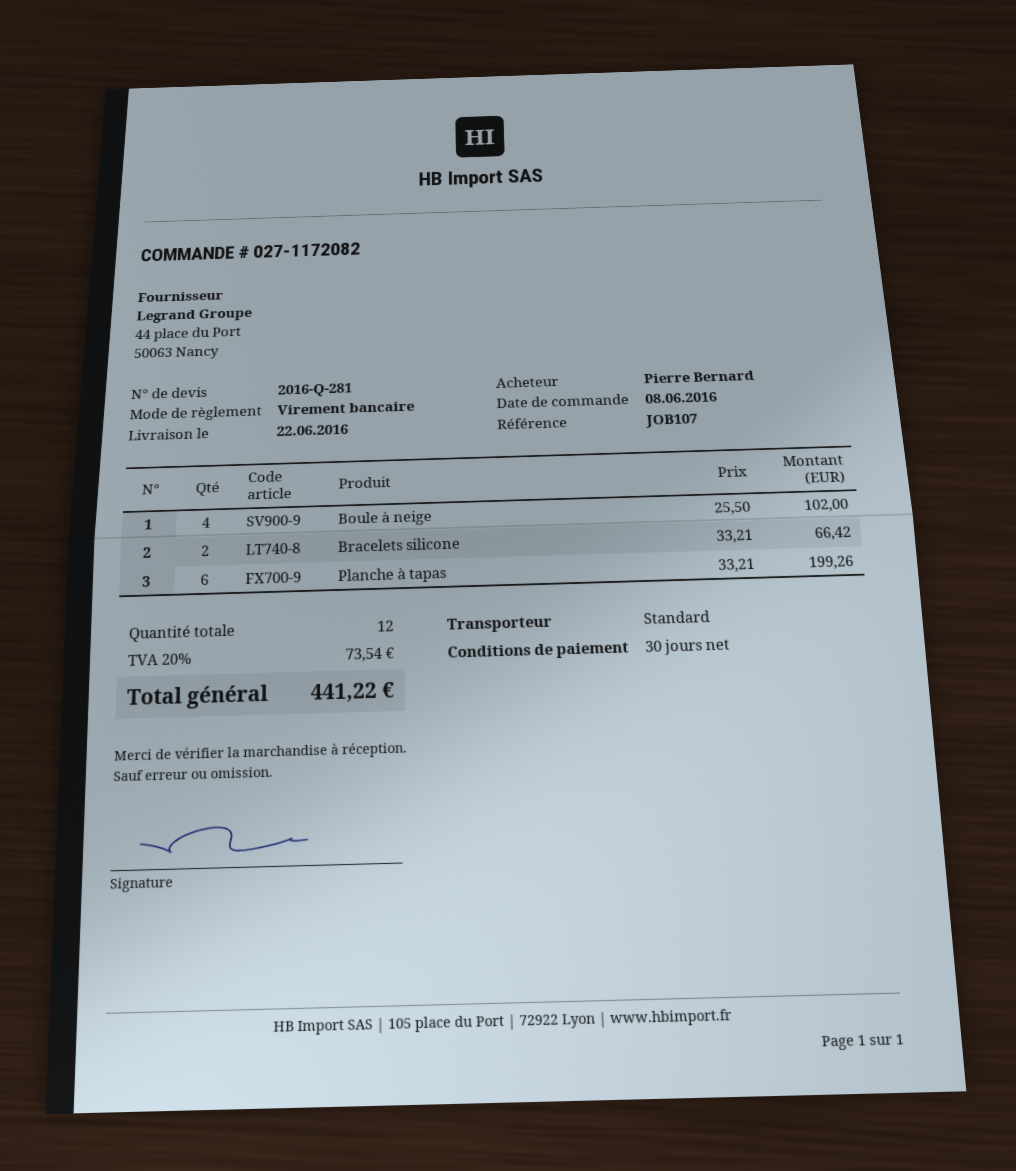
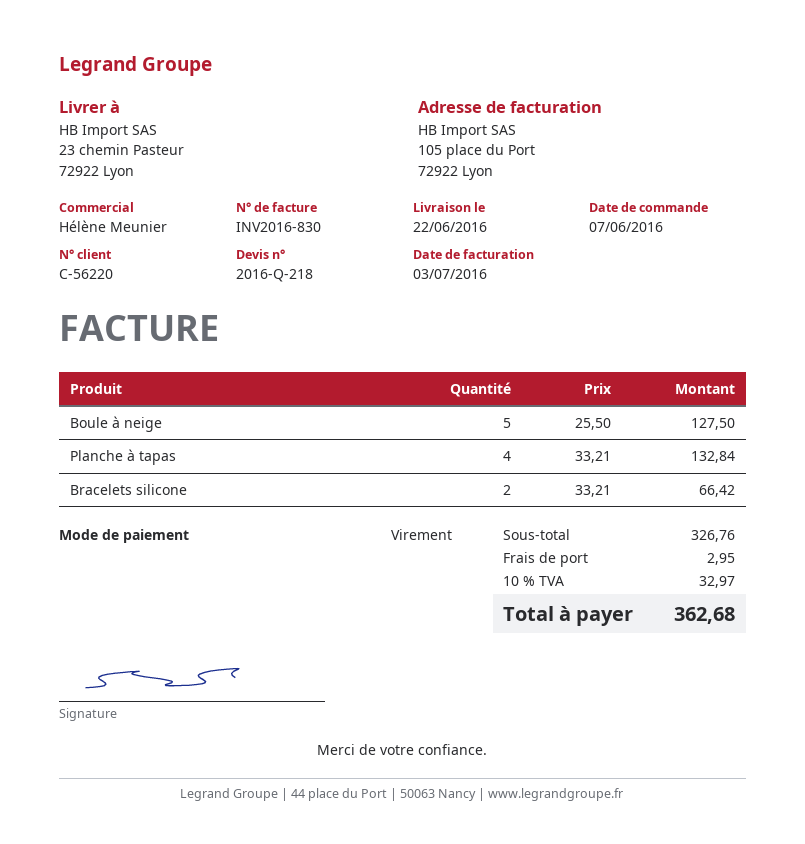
quote number: 2016-Q-281 -> 2016-Q-218
order date: 2016-06-08 -> 2016-06-07
Boule à neige: 4 x 25.50 = 102.00 -> 5 x 25.50 = 127.50
Planche à tapas: 6 x 33.21 = 199.26 -> 4 x 33.21 = 132.84
shipping: none -> 2.95
tax: 20% = 73.54 -> 10% = 32.97
total: 441.22 -> 362.68

